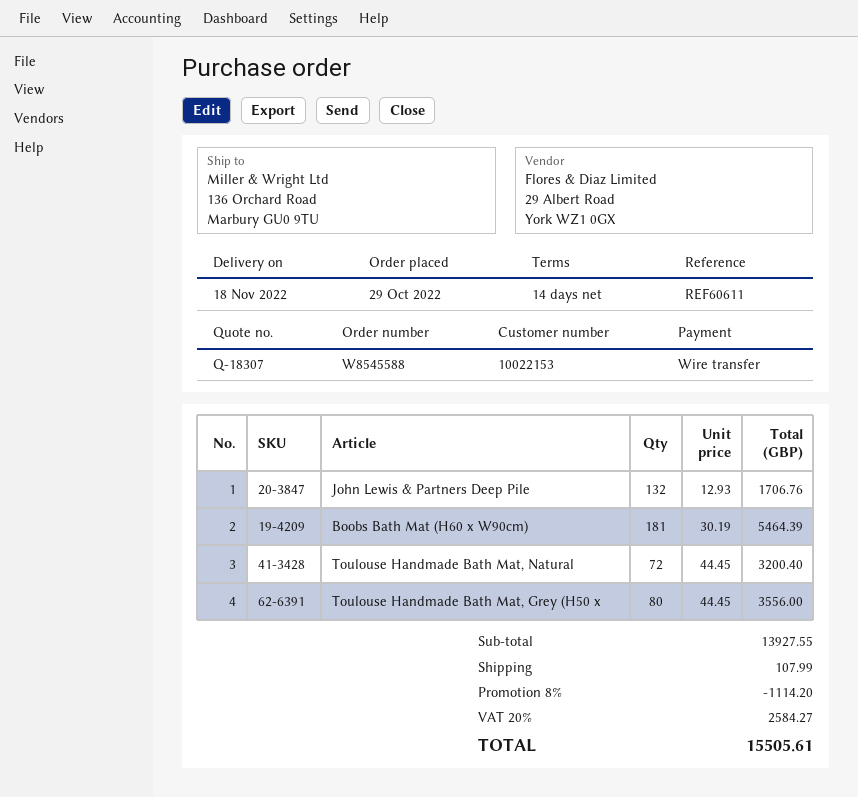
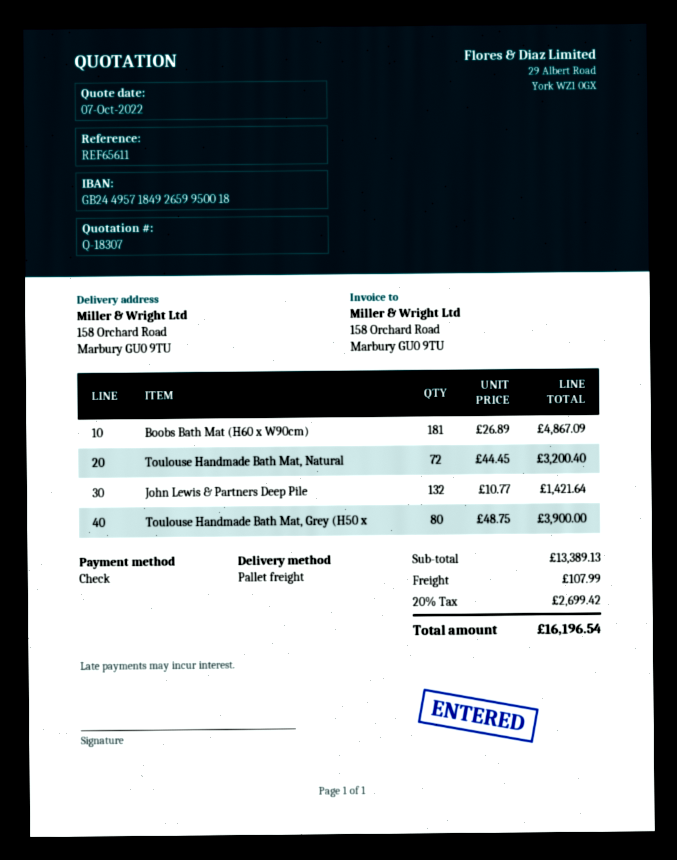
reference: REF60611 -> REF65611
payment method: bank transfer -> cheque
ship to: 136 Orchard Road, Marbury GU0 9TU -> 158 Orchard Road, Marbury GU0 9TU
John Lewis & Partners Deep Pile: 132 x 12.93 = 1706.76 -> 132 x 10.77 = 1421.64
Boobs Bath Mat (H60 x W90cm): 181 x 30.19 = 5464.39 -> 181 x 26.89 = 4867.09
Toulouse Handmade Bath Mat, Grey (H50 x: 80 x 44.45 = 3556.00 -> 80 x 48.75 = 3900.00
subtotal: 13927.55 -> 13389.13
discount: 8% = 1114.20 -> none
tax: 20% = 2584.27 -> 20% = 2699.42
total: 15505.61 -> 16196.54

